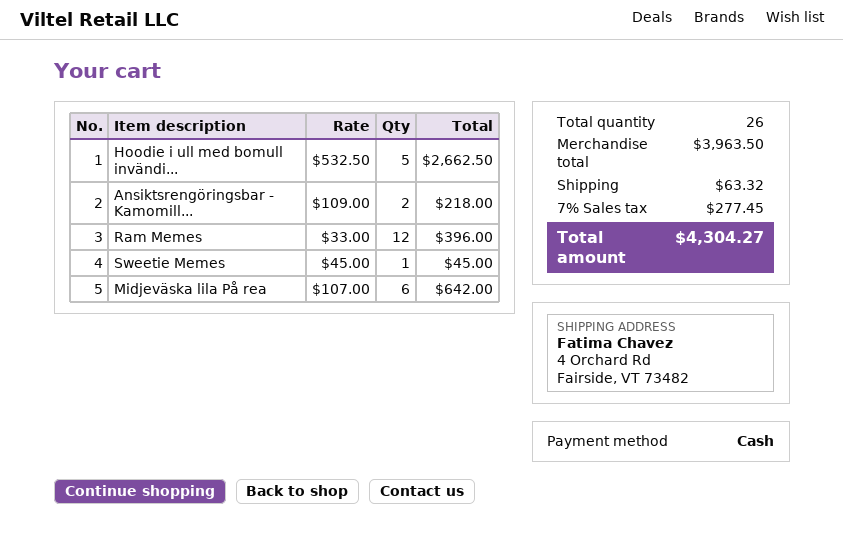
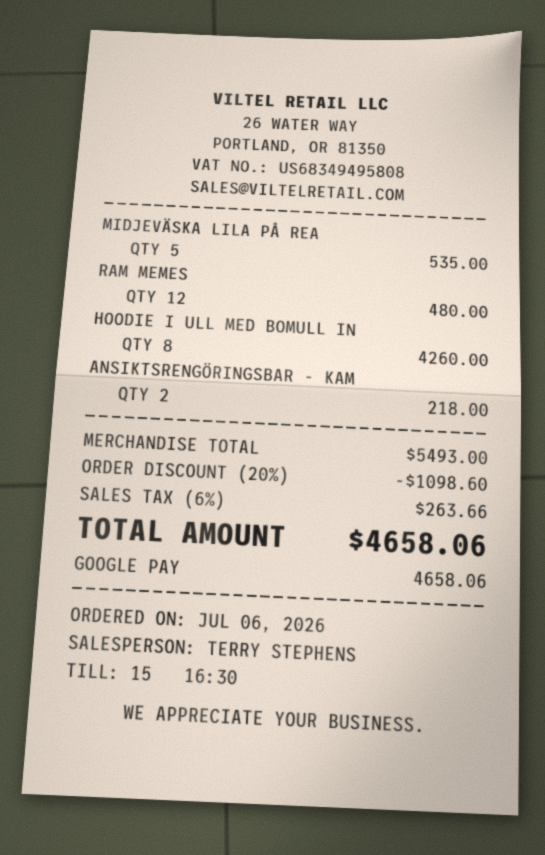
payment method: cash -> Google Pay
Hoodie i ull med bomull invändi...: 5 for 2662.50 -> 8 for 4260.00
Ram Memes: 12 for 396.00 -> 12 for 480.00
Sweetie Memes: 1 for 45.00 -> none
Midjeväska lila På rea: 6 for 642.00 -> 5 for 535.00
subtotal: 3963.50 -> 5493.00
discount: none -> 20% = 1098.60
shipping: 63.32 -> none
tax: 7% = 277.45 -> 6% = 263.66
total: 4304.27 -> 4658.06

